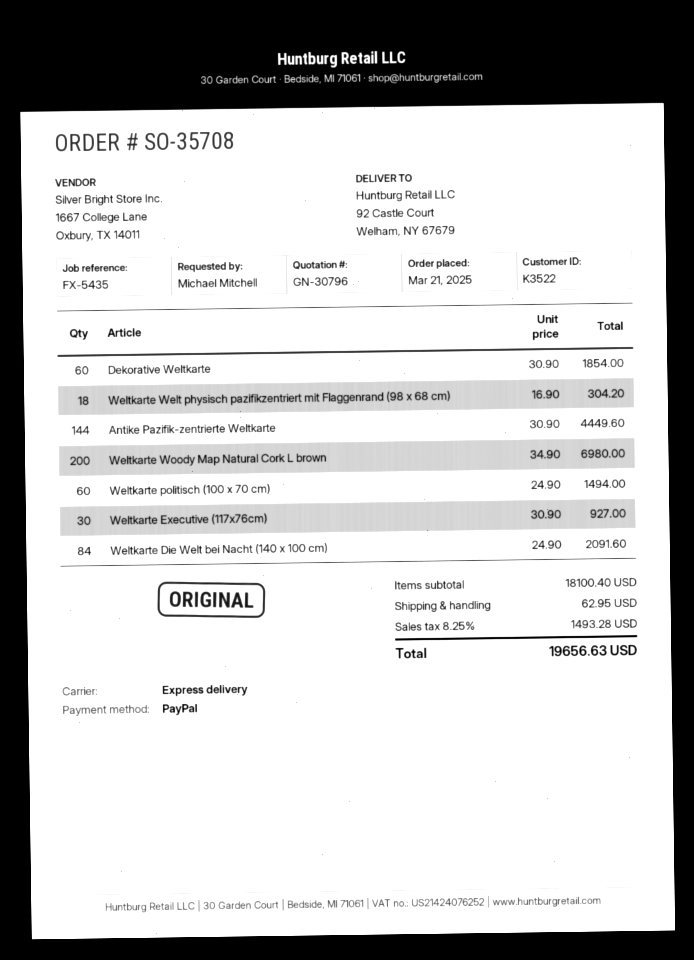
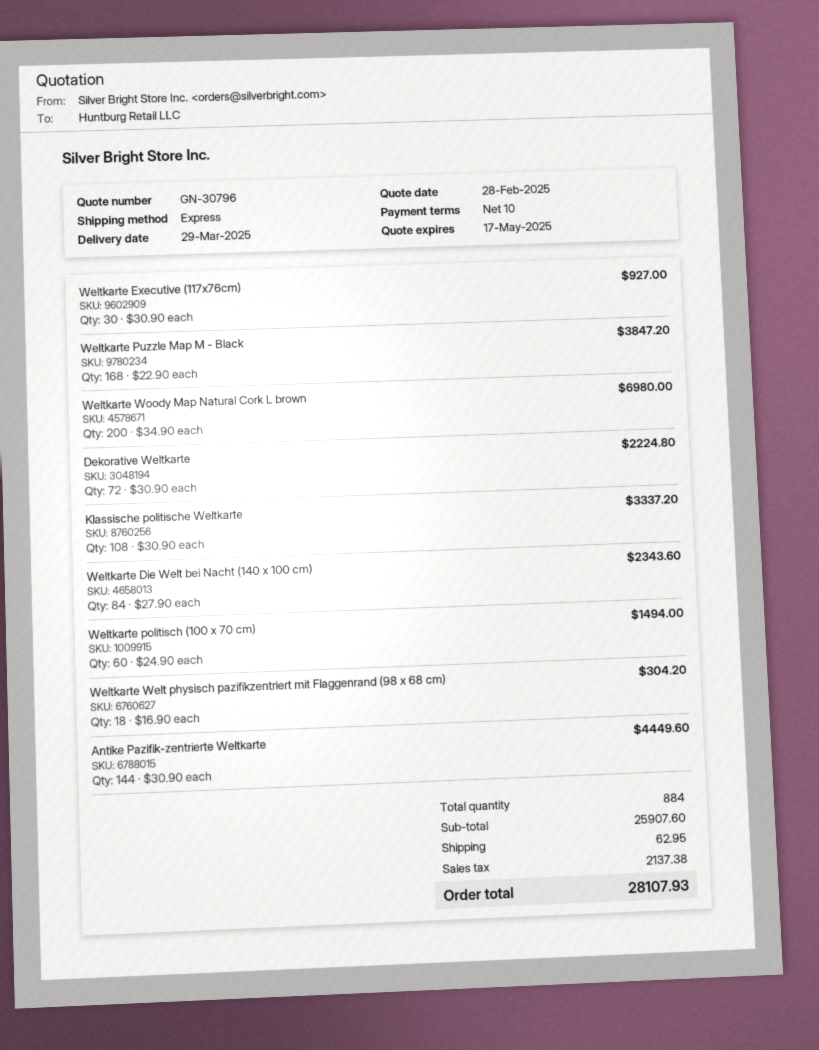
Dekorative Weltkarte: 60 x 30.90 = 1854.00 -> 72 x 30.90 = 2224.80
Weltkarte Die Welt bei Nacht (140 x 100 cm): 84 x 24.90 = 2091.60 -> 84 x 27.90 = 2343.60
Weltkarte Puzzle Map M - Black: none -> 168 x 22.90 = 3847.20
Klassische politische Weltkarte: none -> 108 x 30.90 = 3337.20
subtotal: 18100.40 -> 25907.60
tax: 1493.28 -> 2137.38
total: 19656.63 -> 28107.93

